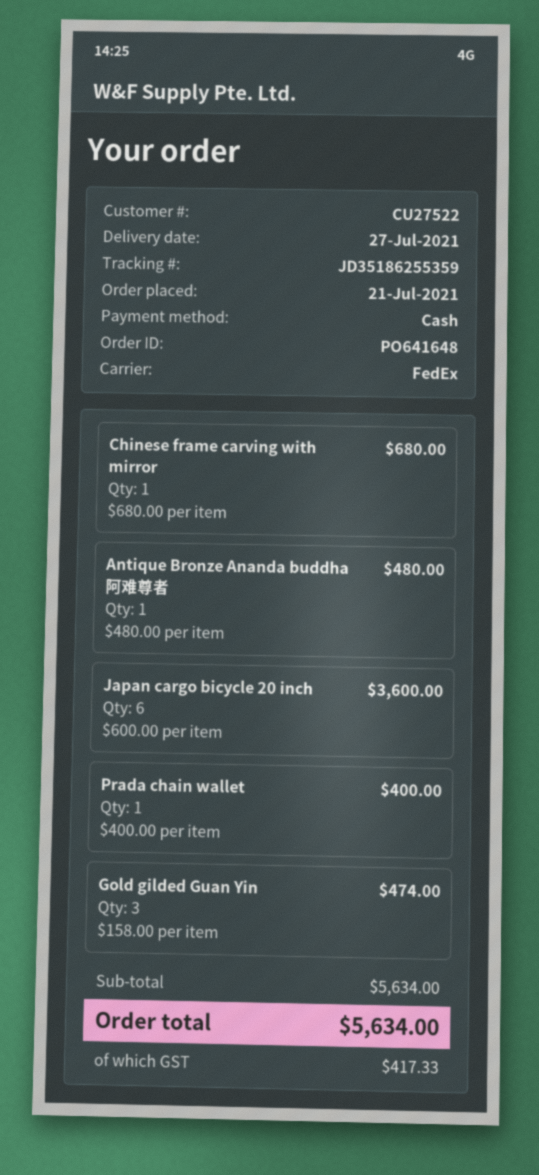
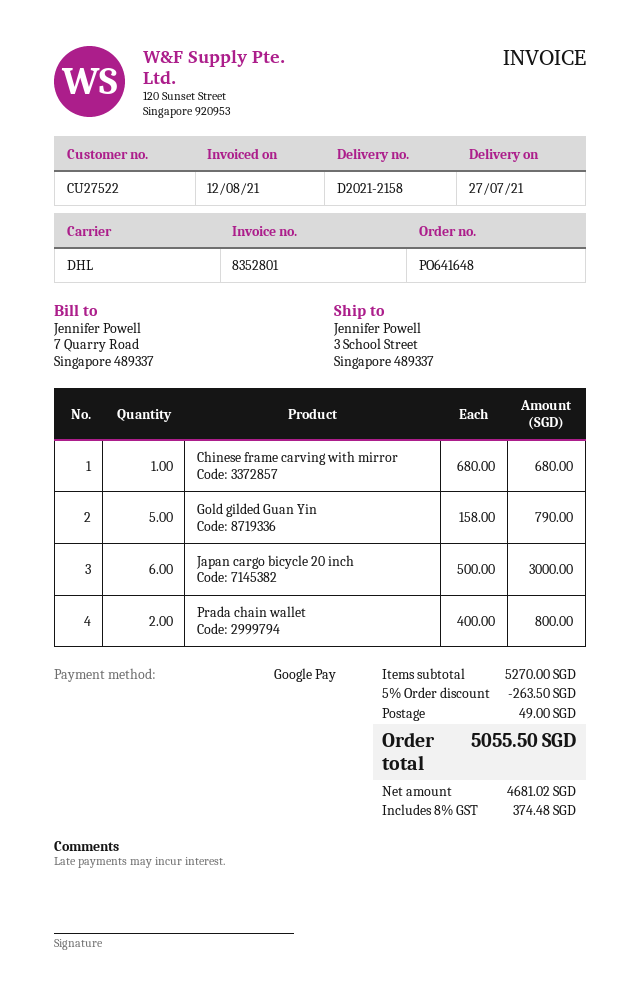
payment method: cash -> Google Pay
shipping method: FedEx -> DHL
Antique Bronze Ananda buddha 阿难尊者: 1 x 480.00 = 480.00 -> none
Japan cargo bicycle 20 inch: 6 x 600.00 = 3600.00 -> 6 x 500.00 = 3000.00
Prada chain wallet: 1 x 400.00 = 400.00 -> 2 x 400.00 = 800.00
Gold gilded Guan Yin: 3 x 158.00 = 474.00 -> 5 x 158.00 = 790.00
subtotal: 5634.00 -> 5270.00
discount: none -> 5% = 263.50
shipping: none -> 49.00
tax: 417.33 -> 374.48
total: 5634.00 -> 5055.50

